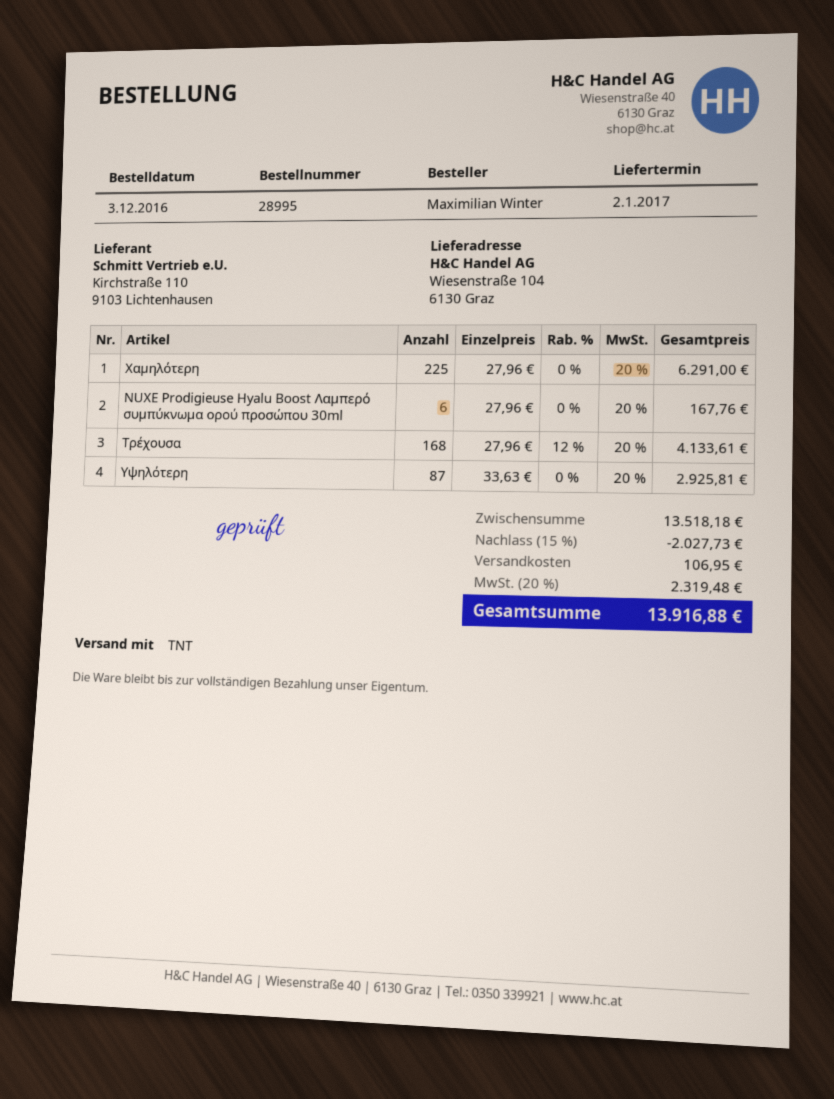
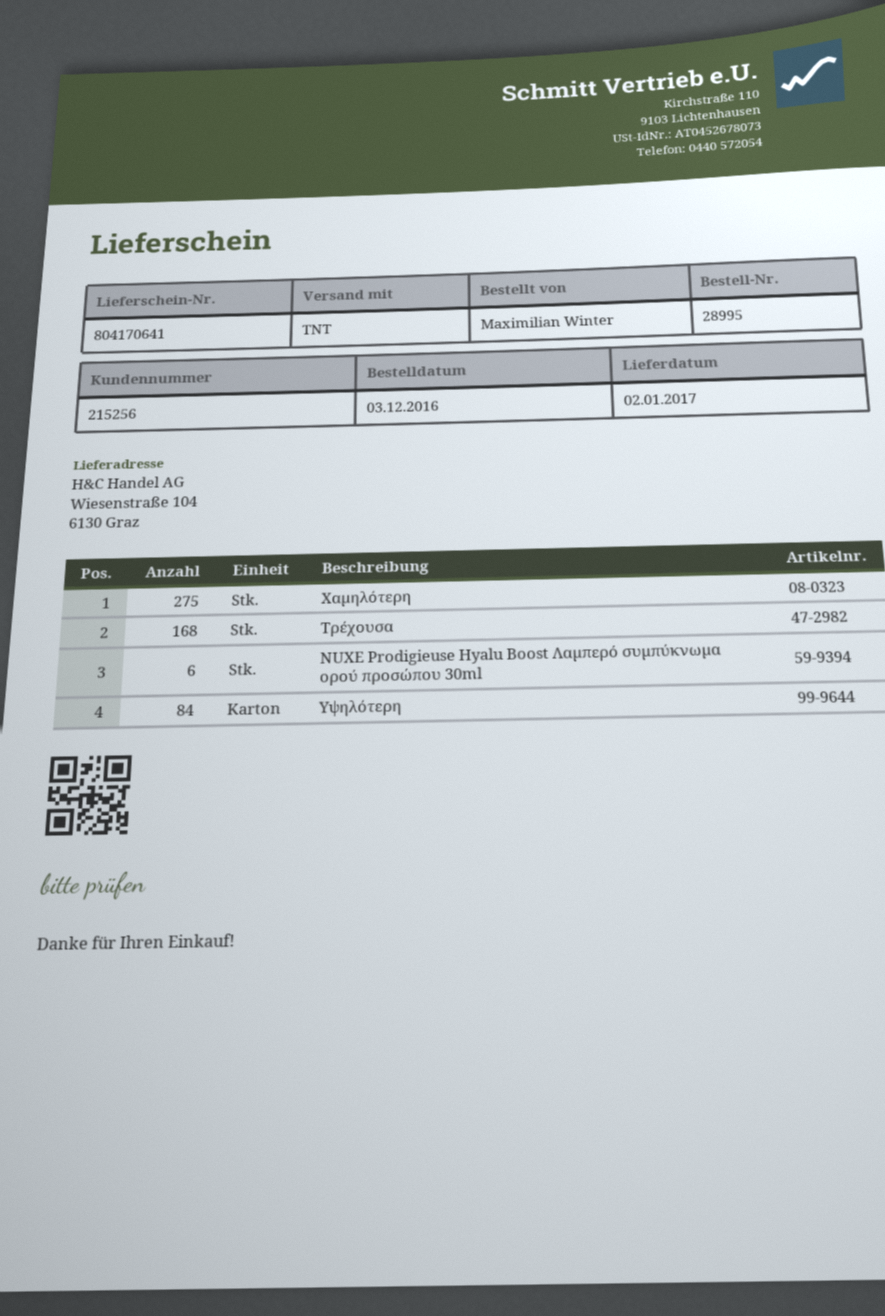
Χαμηλότερη: 225 -> 275
Υψηλότερη: 87 -> 84

